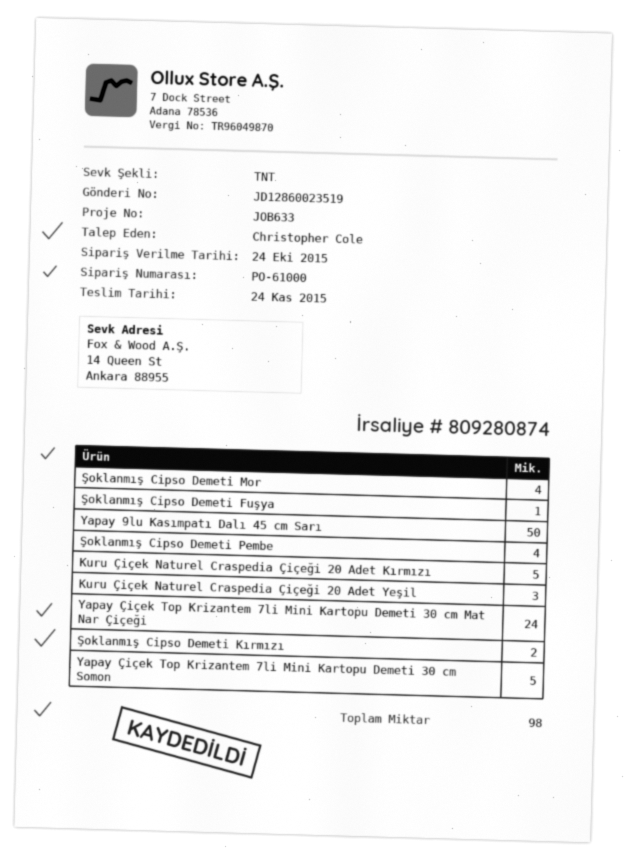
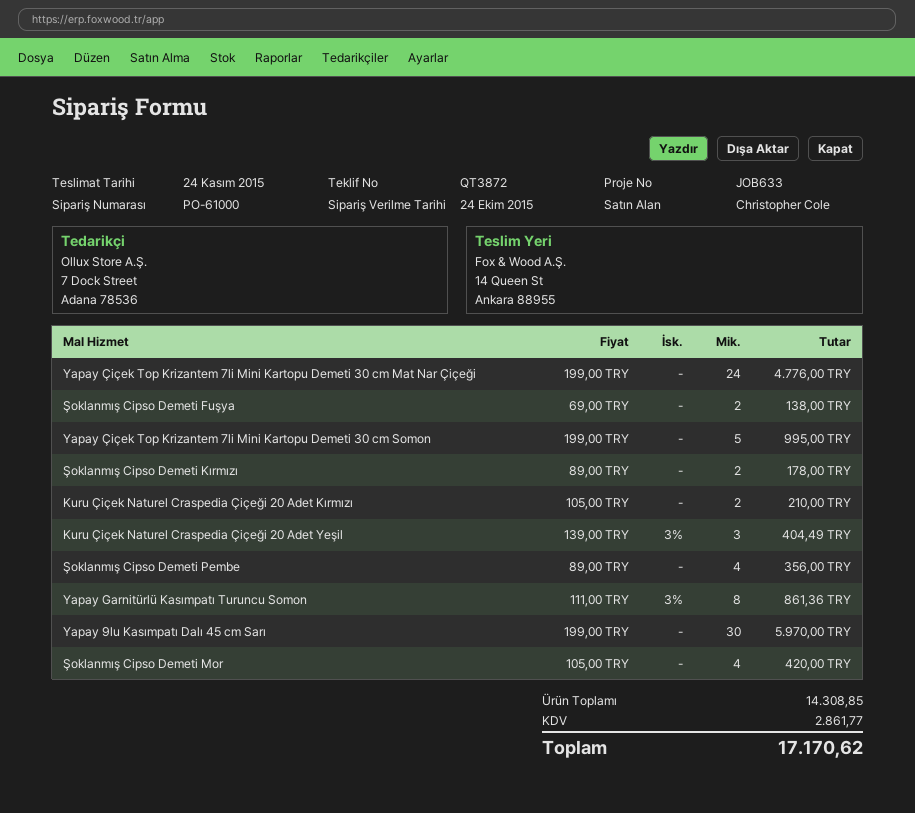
Şoklanmış Cipso Demeti Fuşya: 1 -> 2
Yapay 9lu Kasımpatı Dalı 45 cm Sarı: 50 -> 30
Kuru Çiçek Naturel Craspedia Çiçeği 20 Adet Kırmızı: 5 -> 2
Yapay Garnitürlü Kasımpatı Turuncu Somon: none -> 8

